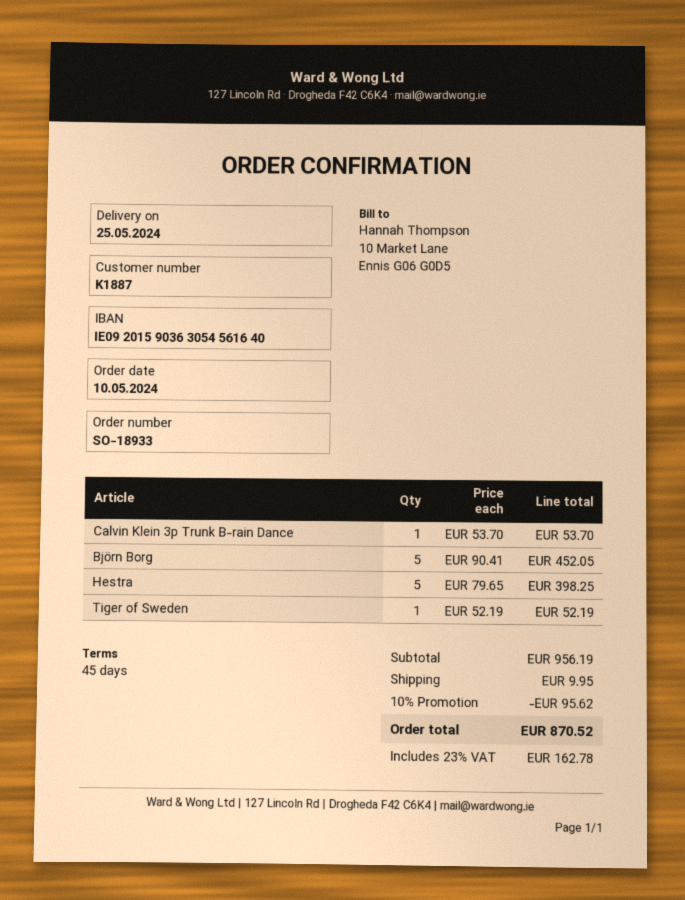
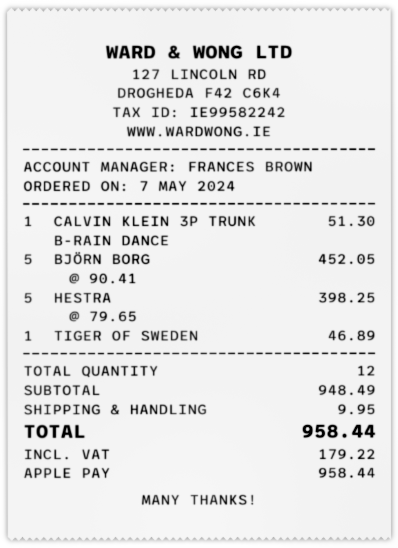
order date: 2024-05-10 -> 2024-05-07
Calvin Klein 3p Trunk B-rain Dance: 1 x 53.70 = 53.70 -> 1 x 51.30 = 51.30
Tiger of Sweden: 1 x 52.19 = 52.19 -> 1 x 46.89 = 46.89
subtotal: 956.19 -> 948.49
discount: 10% = 95.62 -> none
tax: 162.78 -> 179.22
total: 870.52 -> 958.44

